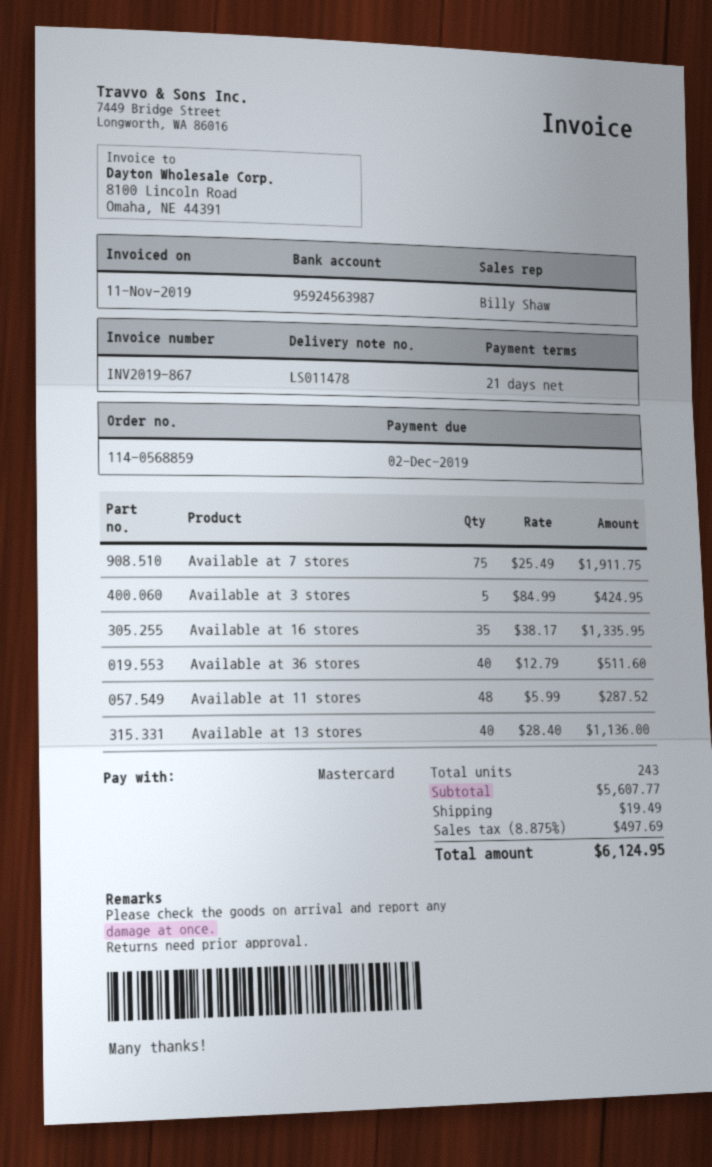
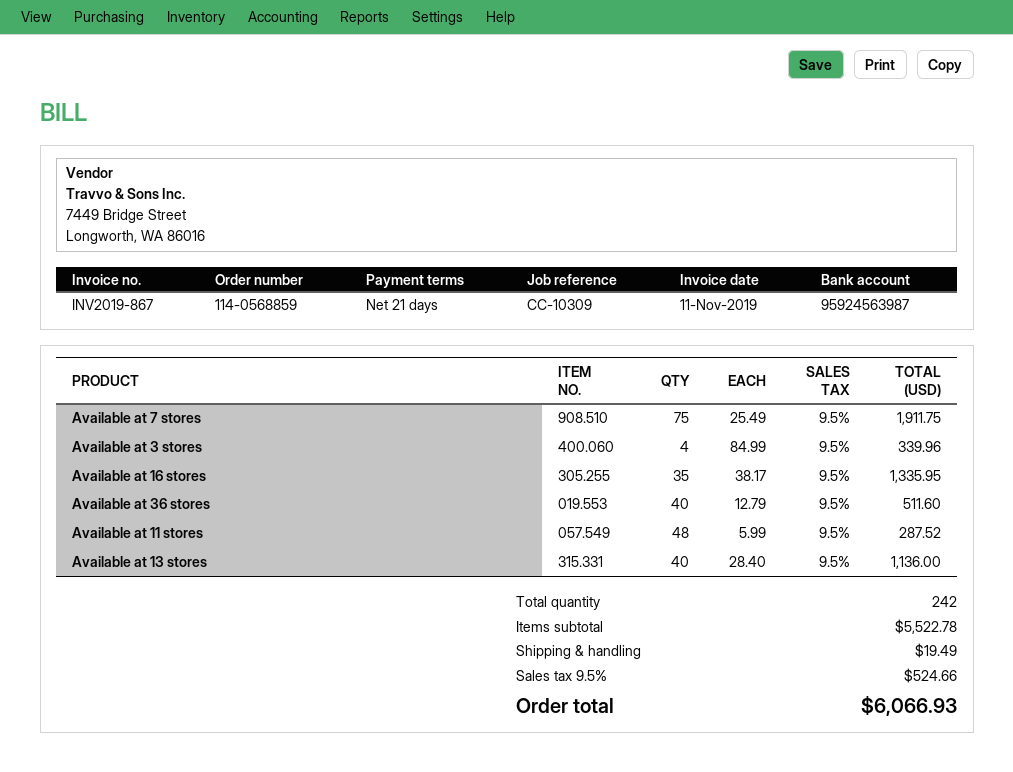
Available at 3 stores: 5 x 84.99 = 424.95 -> 4 x 84.99 = 339.96
total quantity: 243 -> 242
subtotal: 5607.77 -> 5522.78
tax: 8.875% = 497.69 -> 9.5% = 524.66
total: 6124.95 -> 6066.93

